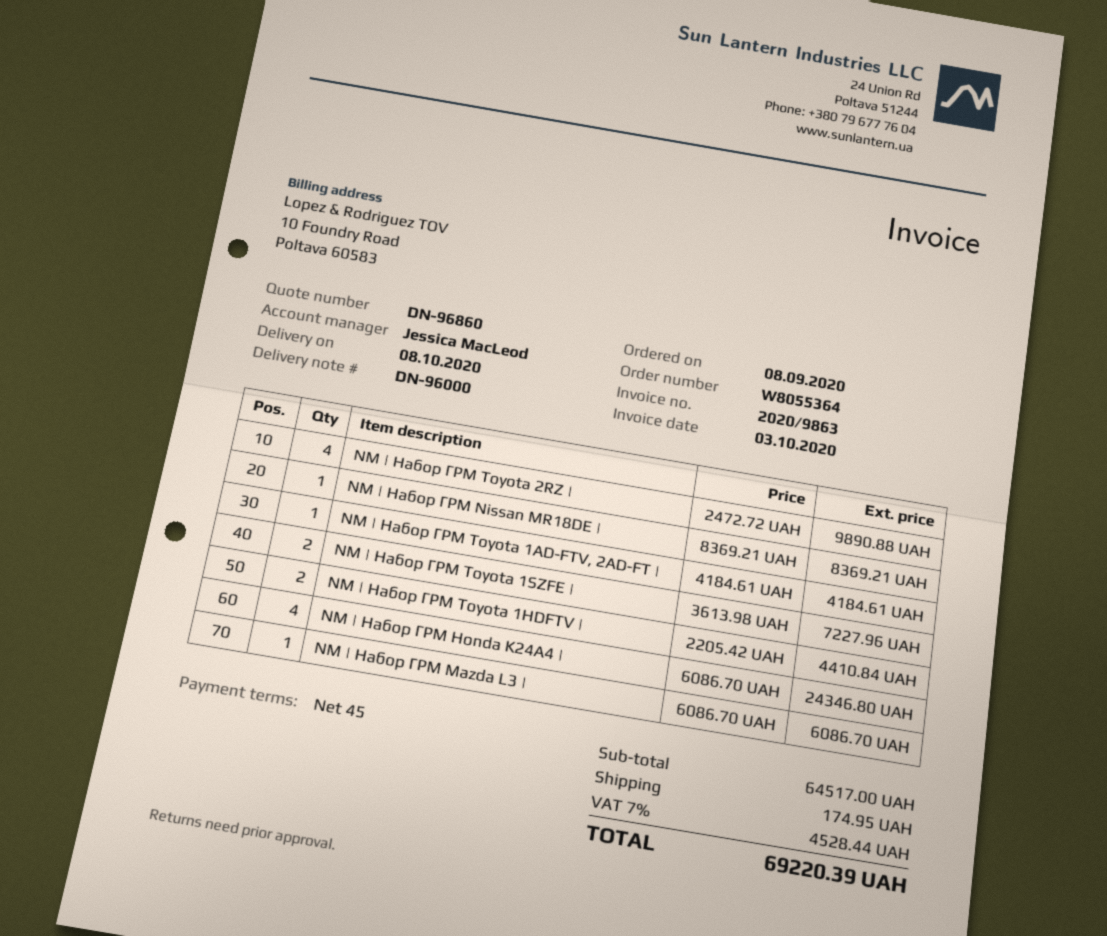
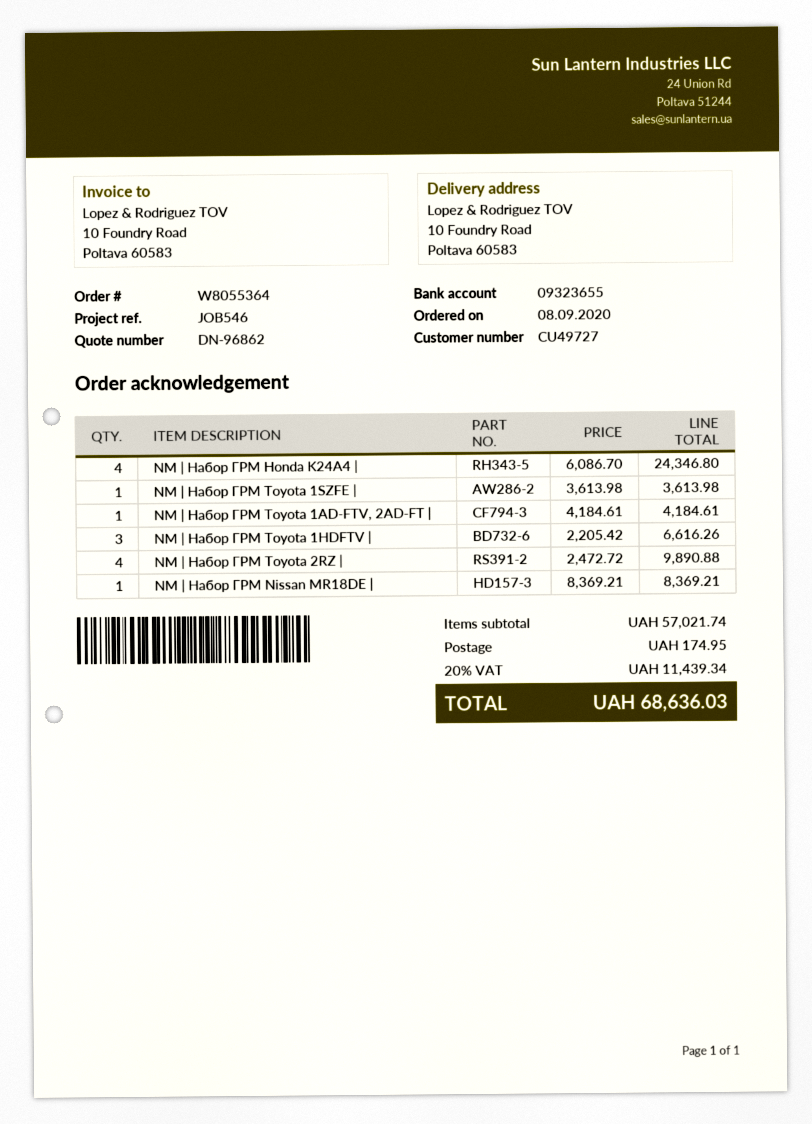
quote number: DN-96860 -> DN-96862
NM | Набор ГРМ Toyota 1SZFE |: 2 x 3613.98 = 7227.96 -> 1 x 3613.98 = 3613.98
NM | Набор ГРМ Toyota 1HDFTV |: 2 x 2205.42 = 4410.84 -> 3 x 2205.42 = 6616.26
NM | Набор ГРМ Mazda L3 |: 1 x 6086.70 = 6086.70 -> none
subtotal: 64517.00 -> 57021.74
tax: 7% = 4528.44 -> 20% = 11439.34
total: 69220.39 -> 68636.03

